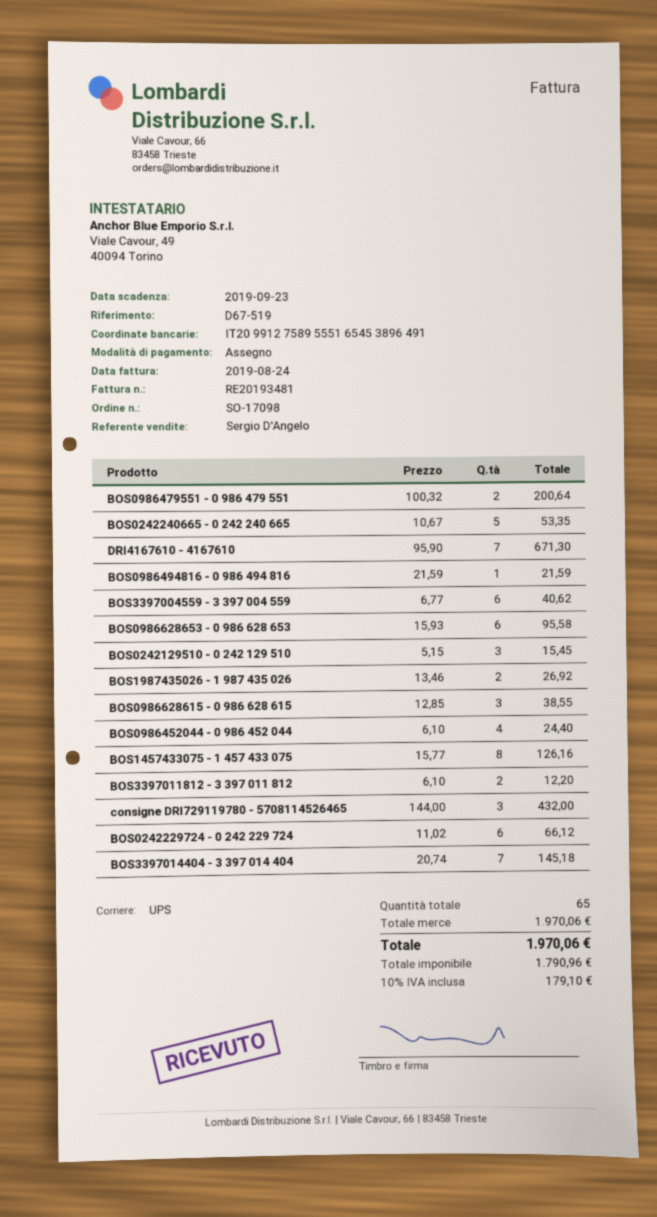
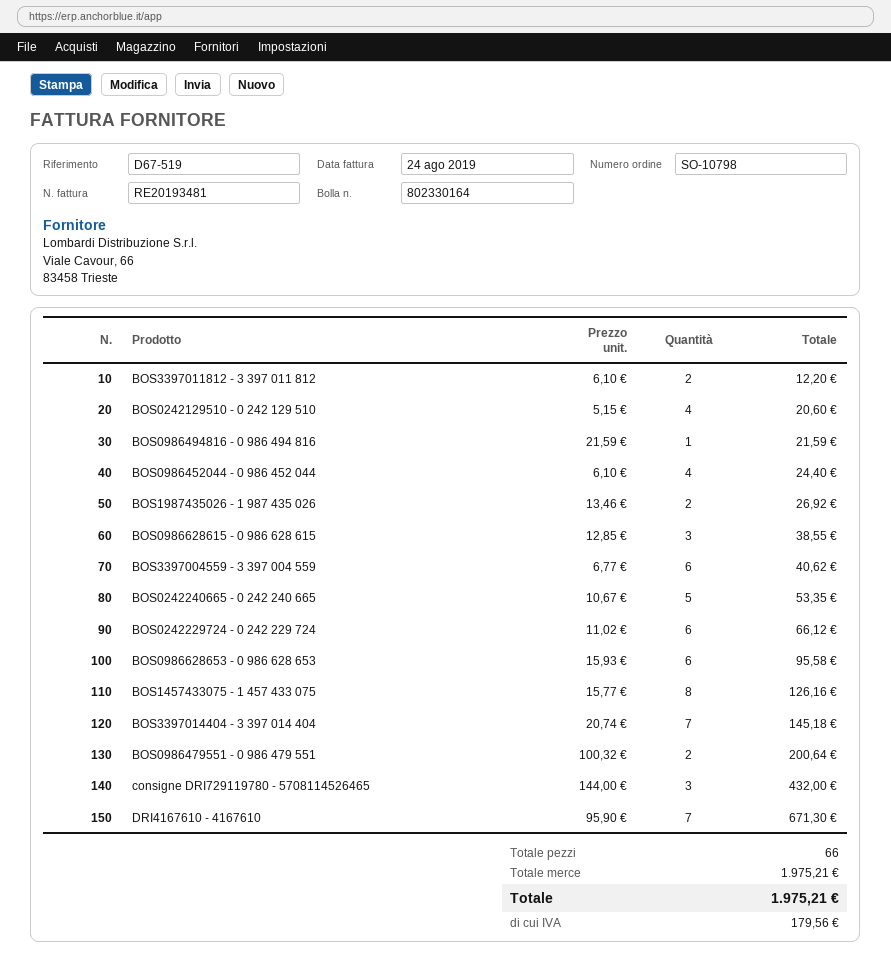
order number: SO-17098 -> SO-10798
BOS0242129510 - 0 242 129 510: 3 x 5.15 = 15.45 -> 4 x 5.15 = 20.60
total quantity: 65 -> 66
subtotal: 1970.06 -> 1975.21
tax: 179.10 -> 179.56
total: 1970.06 -> 1975.21

